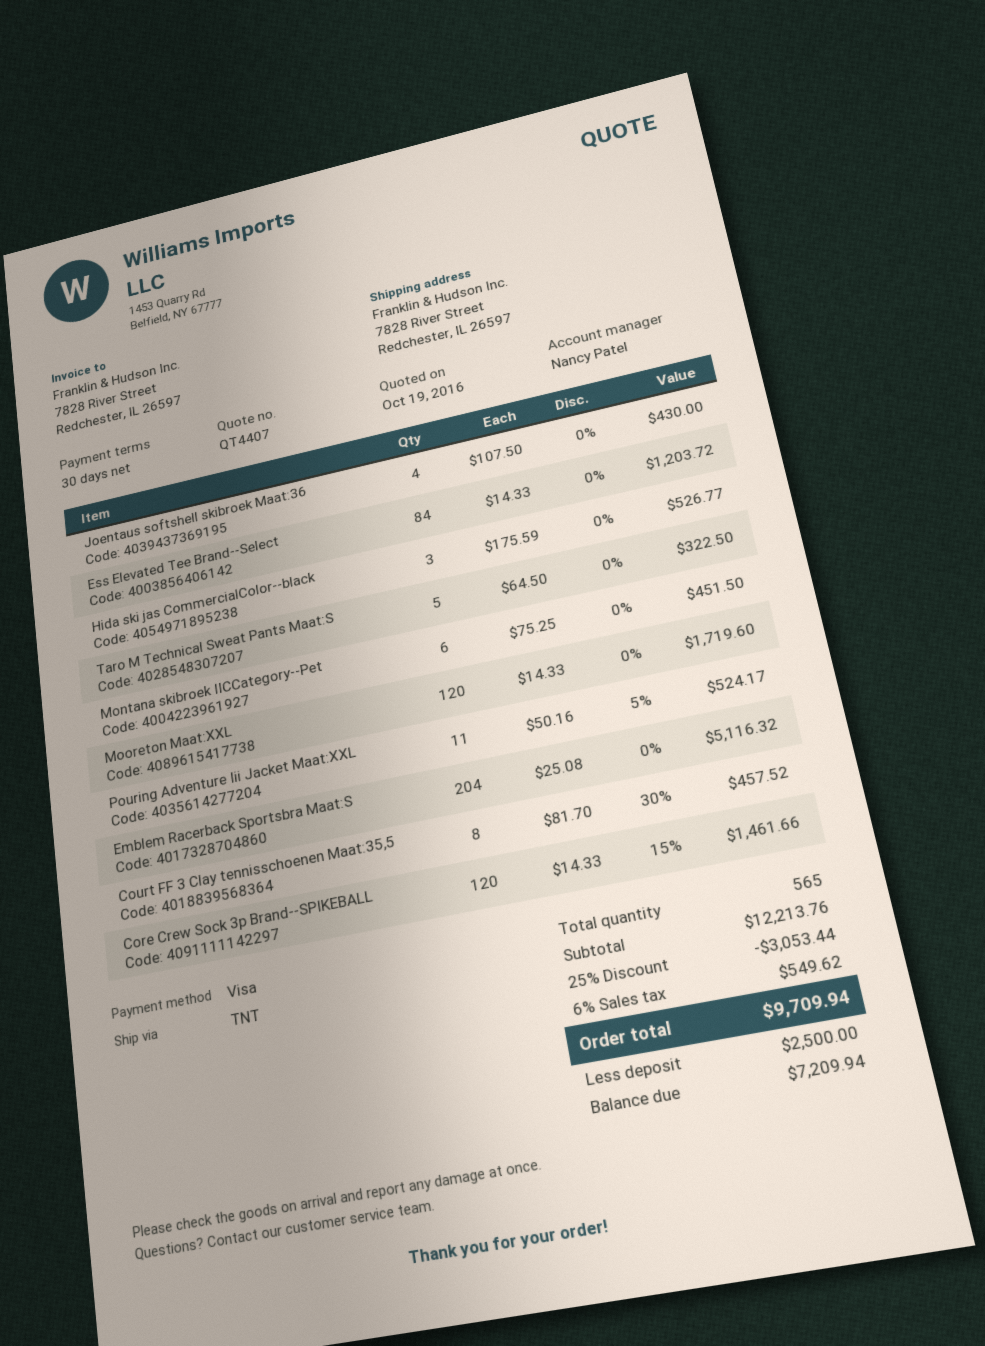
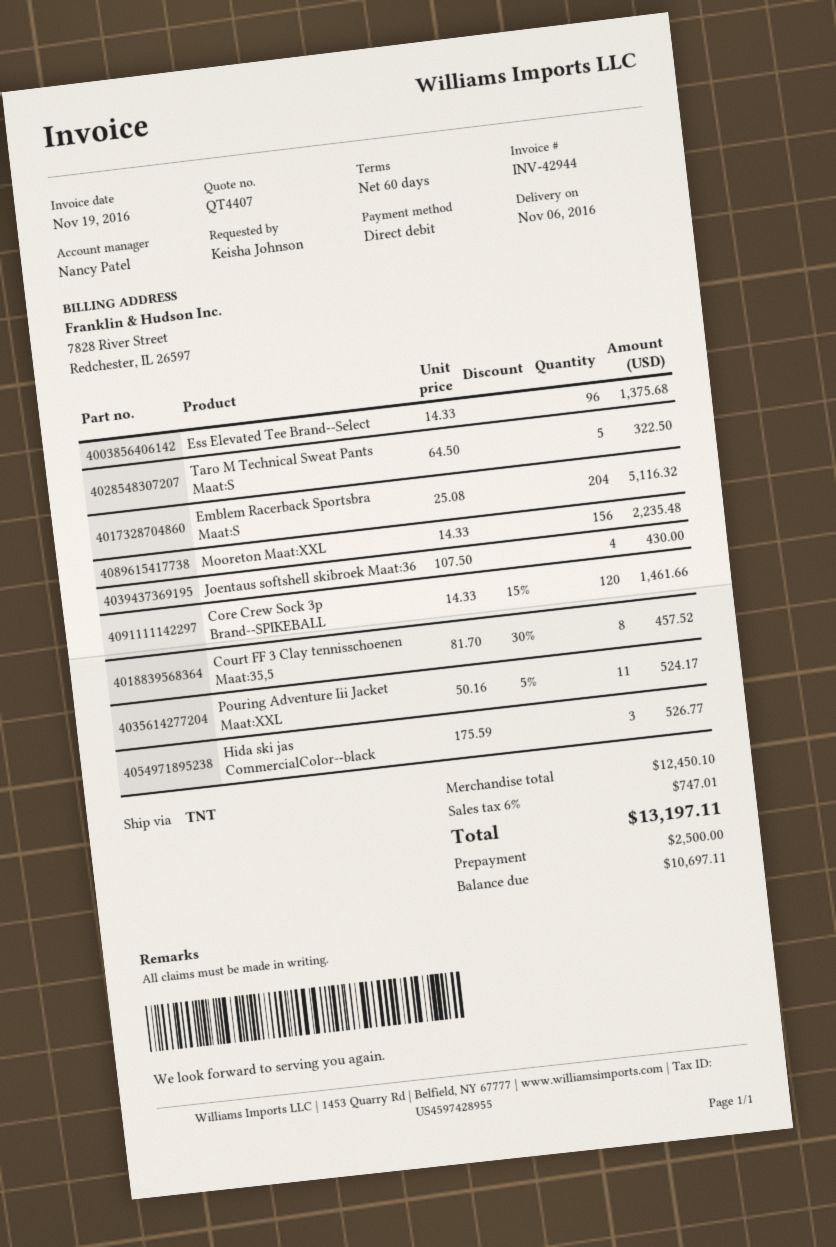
payment terms: 30 days -> 60 days
payment method: Visa -> direct debit
Ess Elevated Tee Brand--Select: 84 x 14.33 = 1203.72 -> 96 x 14.33 = 1375.68
Montana skibroek IICCategory--Pet: 6 x 75.25 = 451.50 -> none
Mooreton Maat:XXL: 120 x 14.33 = 1719.60 -> 156 x 14.33 = 2235.48
subtotal: 12213.76 -> 12450.10
discount: 25% = 3053.44 -> none
tax: 6% = 549.62 -> 6% = 747.01
total: 9709.94 -> 13197.11
balance: 7209.94 -> 10697.11

